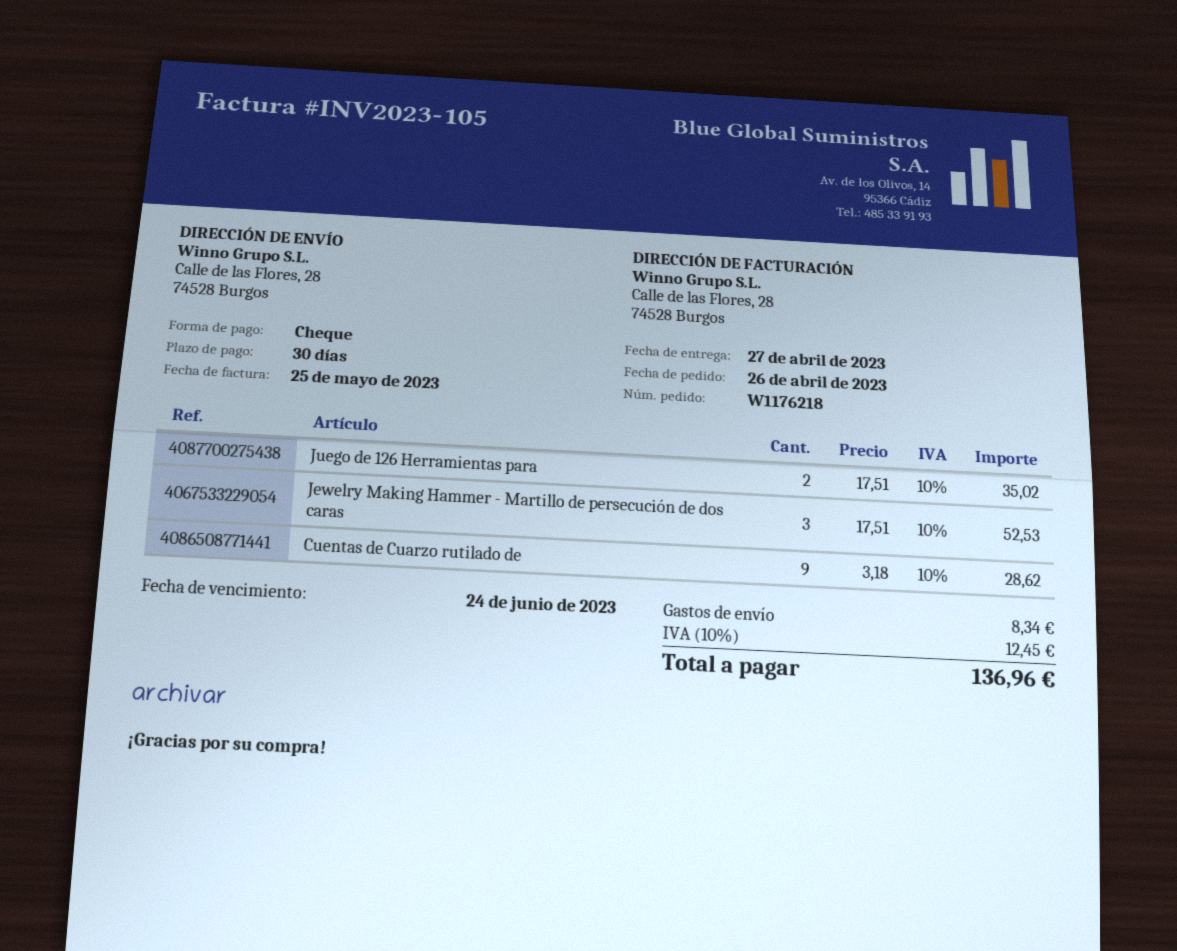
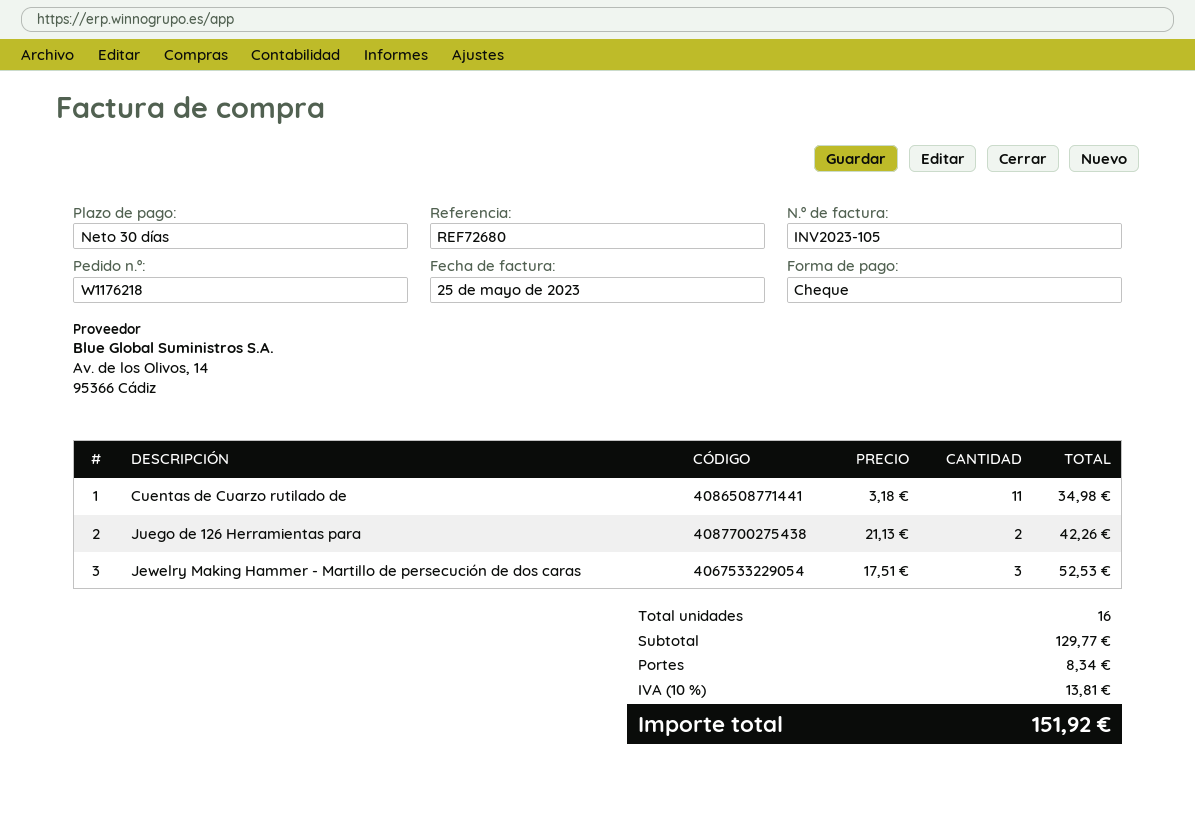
Juego de 126 Herramientas para: 2 x 17.51 = 35.02 -> 2 x 21.13 = 42.26
Cuentas de Cuarzo rutilado de: 9 x 3.18 = 28.62 -> 11 x 3.18 = 34.98
tax: 10% = 12.45 -> 10% = 13.81
total: 136.96 -> 151.92

